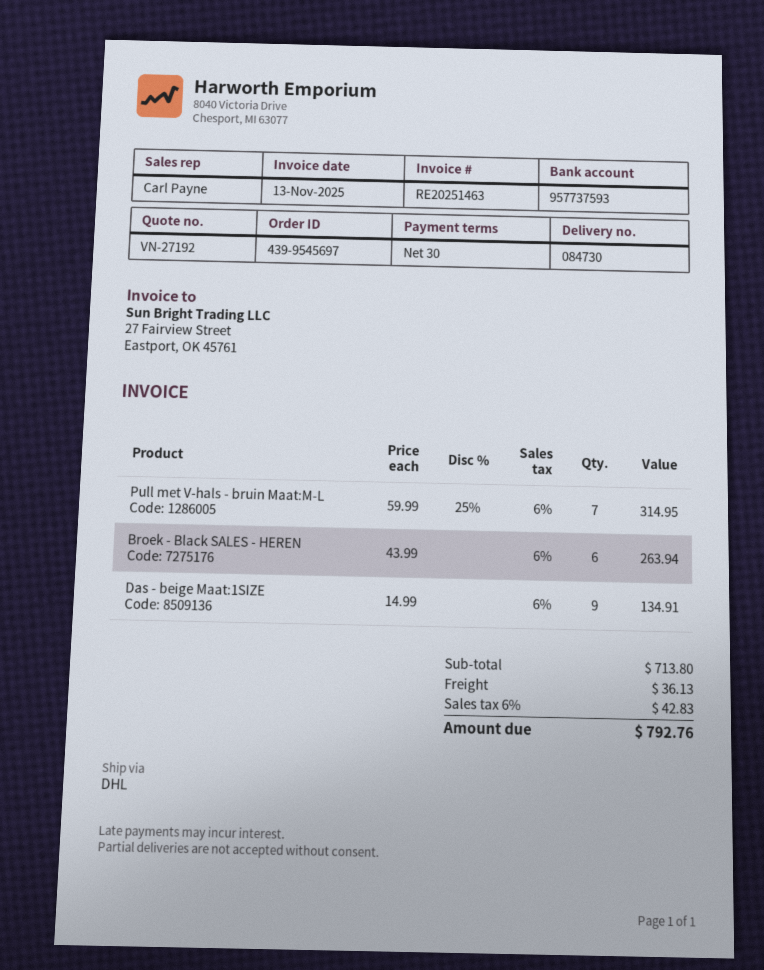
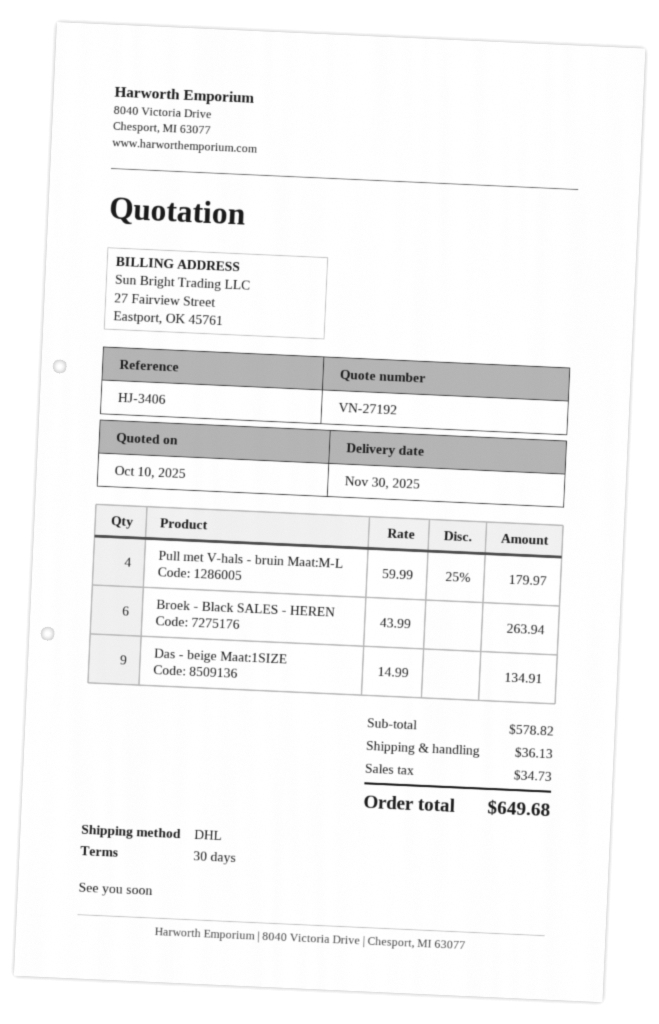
Pull met V-hals - bruin Maat:M-L: 7 x 59.99 - 25% = 314.95 -> 4 x 59.99 - 25% = 179.97
subtotal: 713.80 -> 578.82
tax: 42.83 -> 34.73
total: 792.76 -> 649.68

